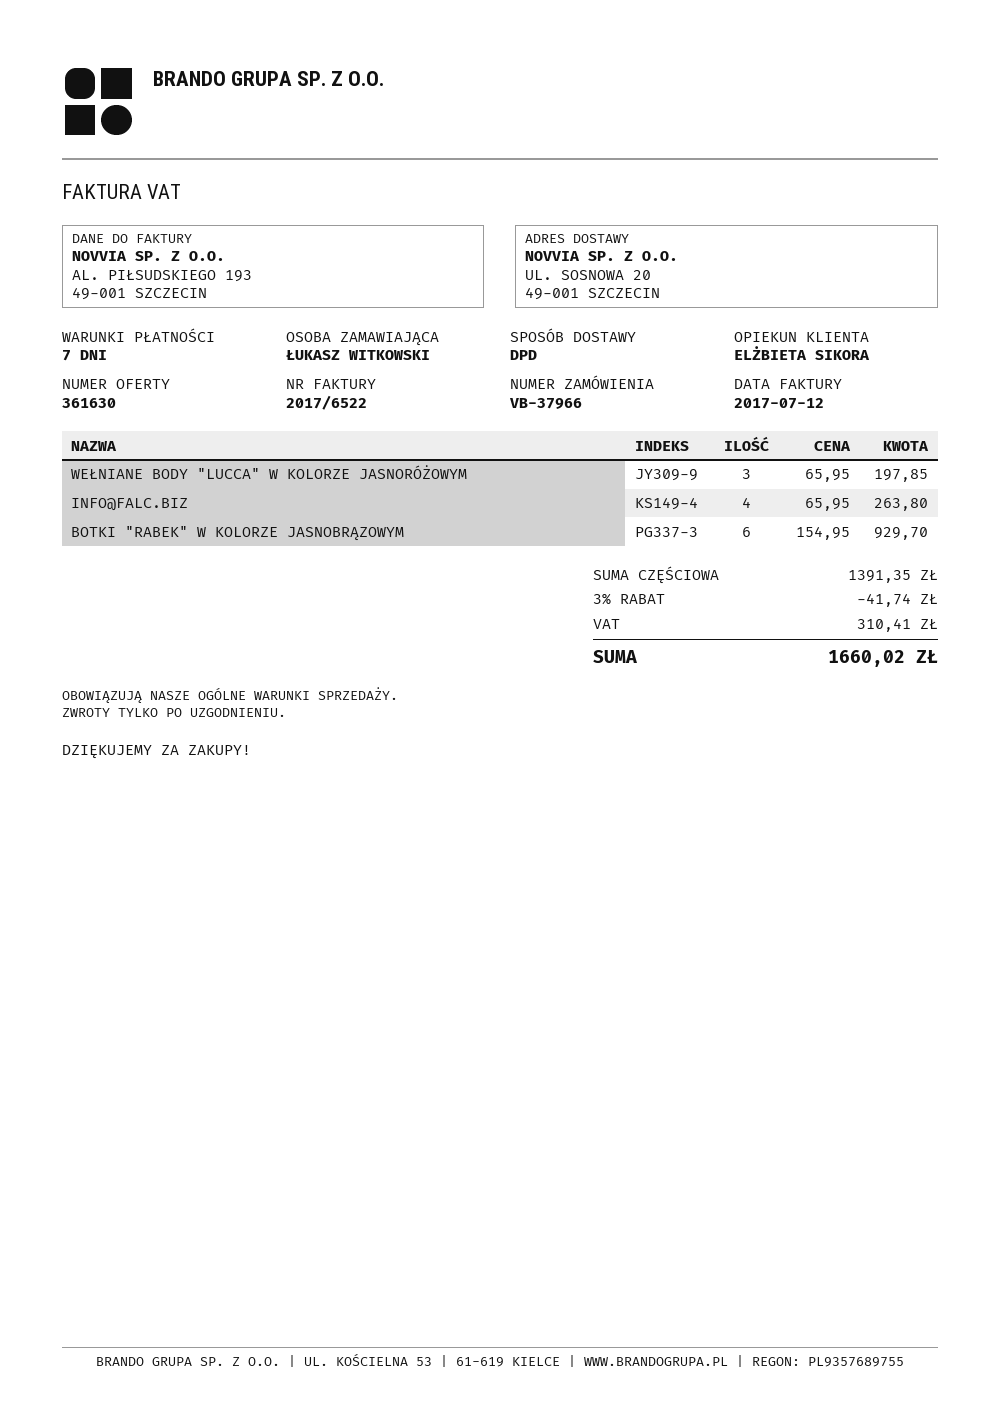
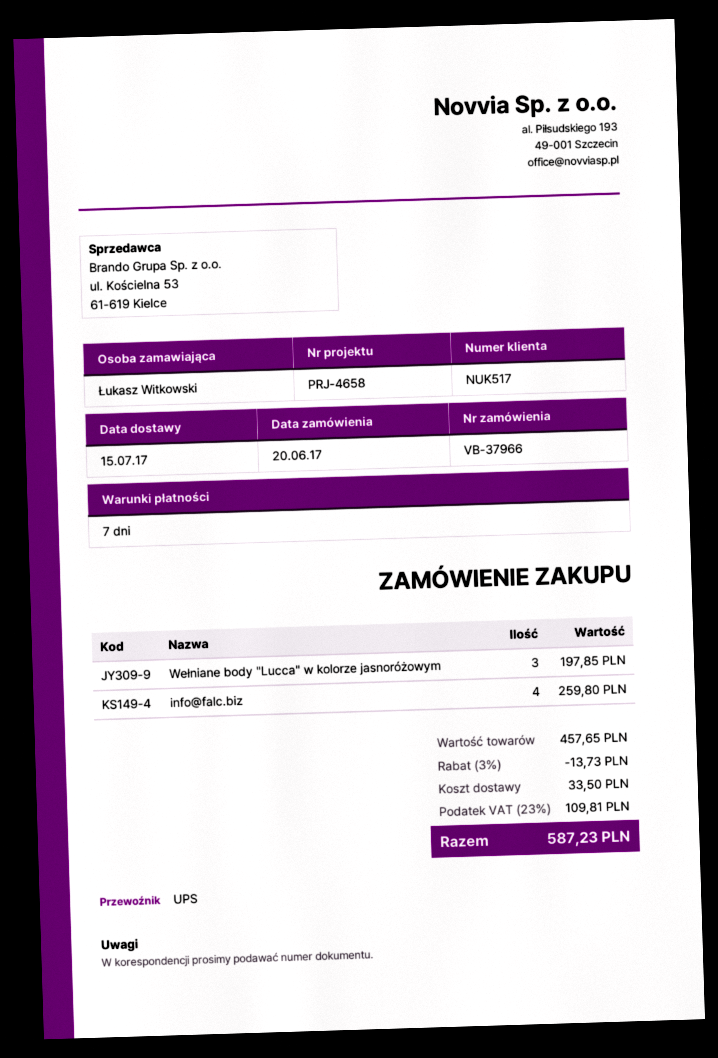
shipping method: DPD -> UPS
INFO@FALC.BIZ: 4 for 263.80 -> 4 for 259.80
BOTKI "RABEK" W KOLORZE JASNOBRĄZOWYM: 6 for 929.70 -> none
subtotal: 1391.35 -> 457.65
discount: 3% = 41.74 -> 3% = 13.73
shipping: none -> 33.50
tax: 310.41 -> 109.81
total: 1660.02 -> 587.23

